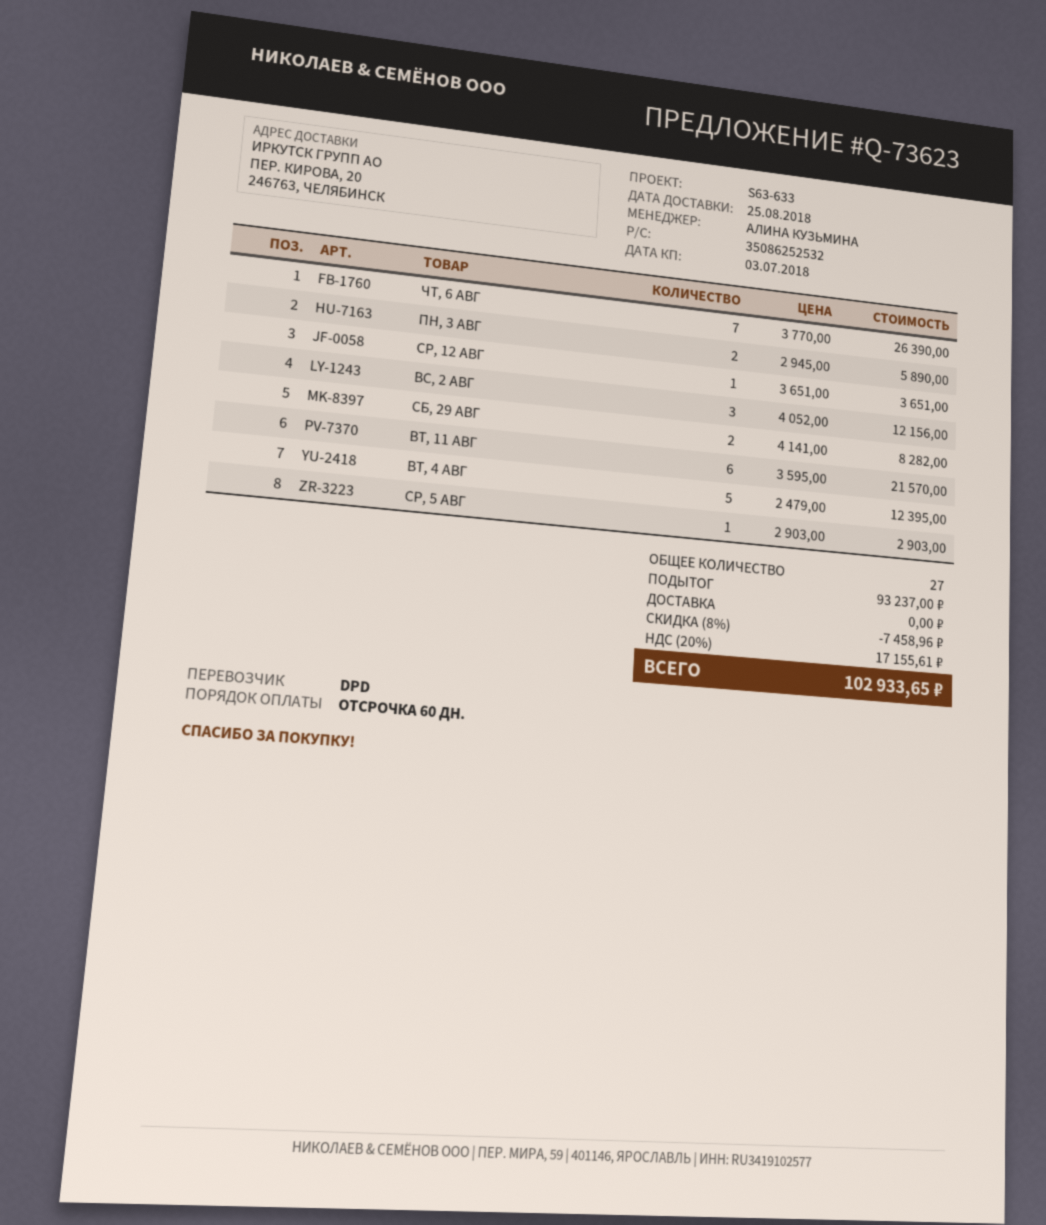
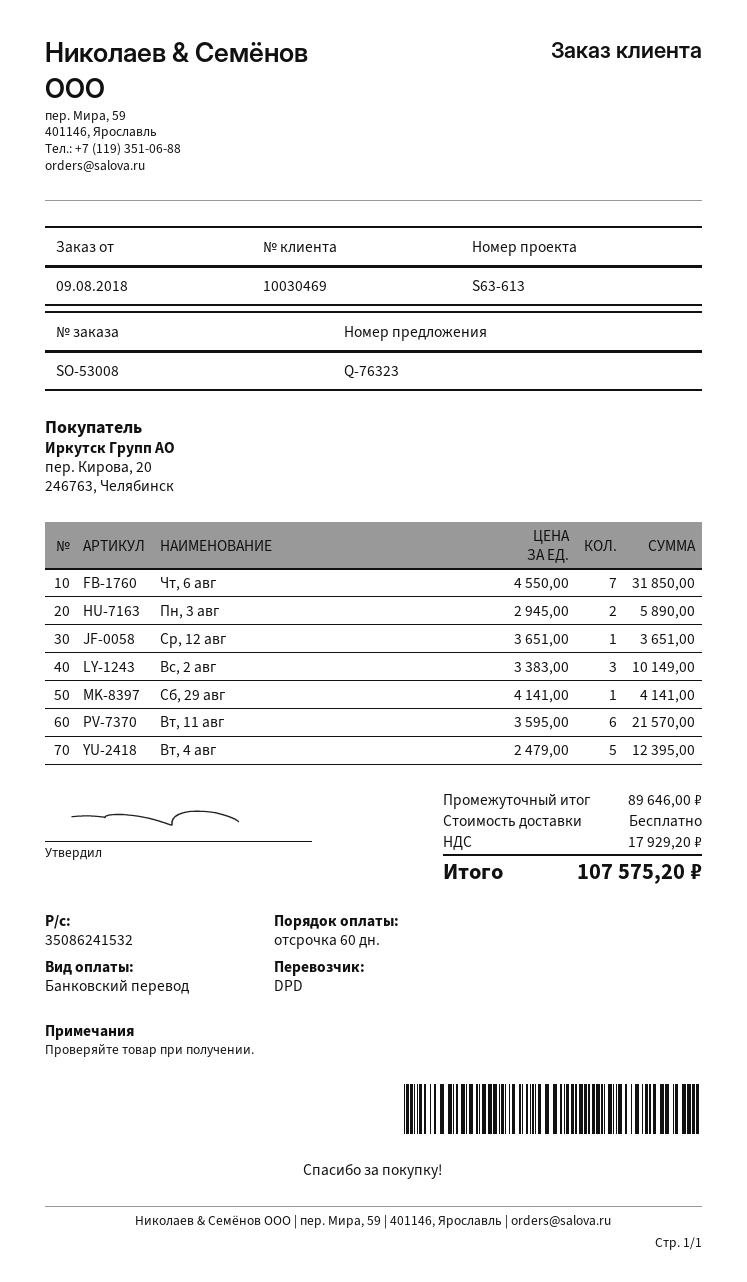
quote number: Q-73623 -> Q-76323
reference: S63-633 -> S63-613
bank account: 35086252532 -> 35086241532
ЧТ, 6 АВГ: 7 x 3770.00 = 26390.00 -> 7 x 4550.00 = 31850.00
ВС, 2 АВГ: 3 x 4052.00 = 12156.00 -> 3 x 3383.00 = 10149.00
СБ, 29 АВГ: 2 x 4141.00 = 8282.00 -> 1 x 4141.00 = 4141.00
СР, 5 АВГ: 1 x 2903.00 = 2903.00 -> none
subtotal: 93237.00 -> 89646.00
discount: 8% = 7458.96 -> none
tax: 17155.61 -> 17929.20
total: 102933.65 -> 107575.20

